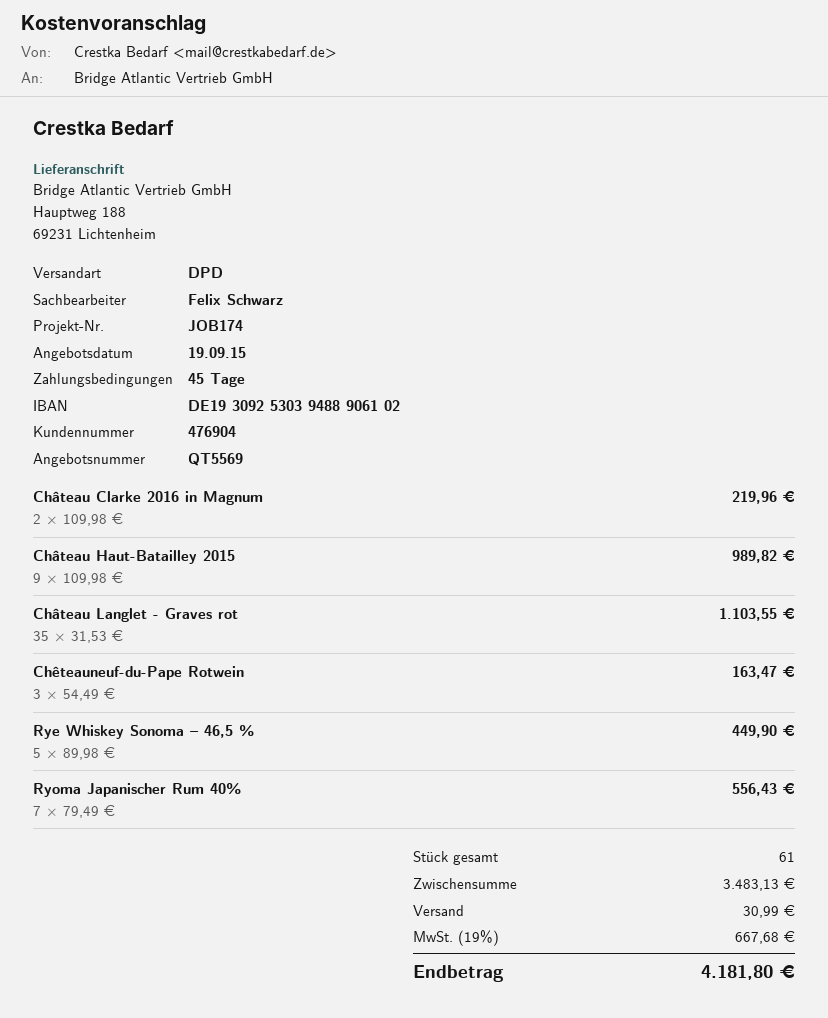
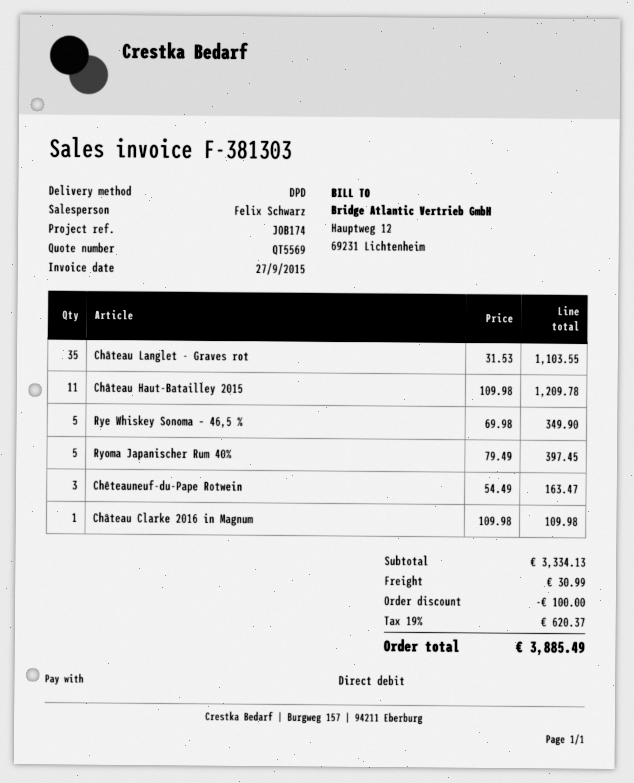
Château Clarke 2016 in Magnum: 2 x 109.98 = 219.96 -> 1 x 109.98 = 109.98
Château Haut-Batailley 2015: 9 x 109.98 = 989.82 -> 11 x 109.98 = 1209.78
Rye Whiskey Sonoma – 46,5 %: 5 x 89.98 = 449.90 -> 5 x 69.98 = 349.90
Ryoma Japanischer Rum 40%: 7 x 79.49 = 556.43 -> 5 x 79.49 = 397.45
subtotal: 3483.13 -> 3334.13
discount: none -> 100.00
tax: 19% = 667.68 -> 19% = 620.37
total: 4181.80 -> 3885.49

